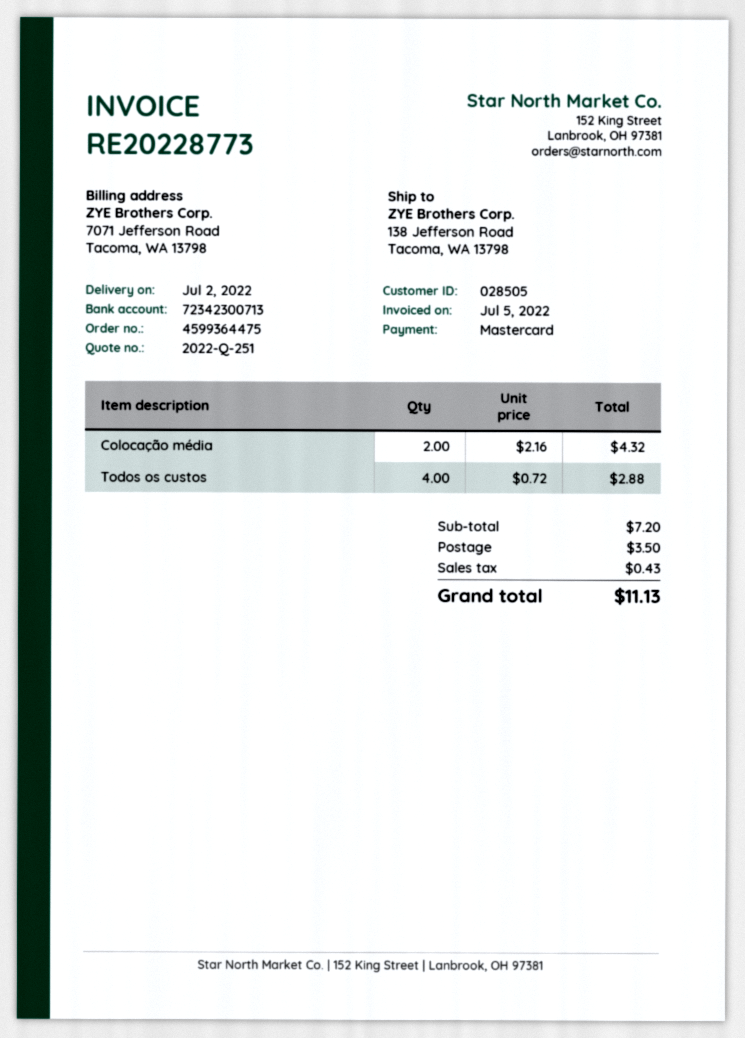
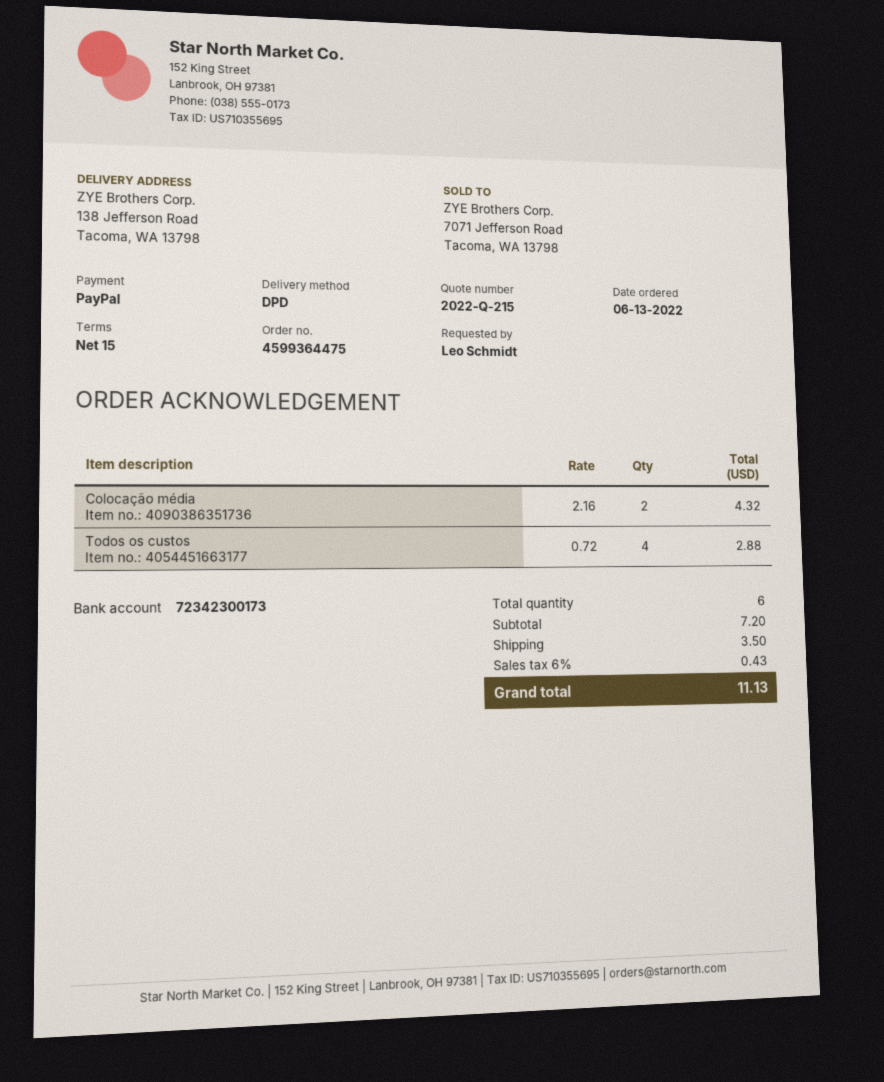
quote number: 2022-Q-251 -> 2022-Q-215
payment method: Mastercard -> PayPal
bank account: 72342300713 -> 72342300173

